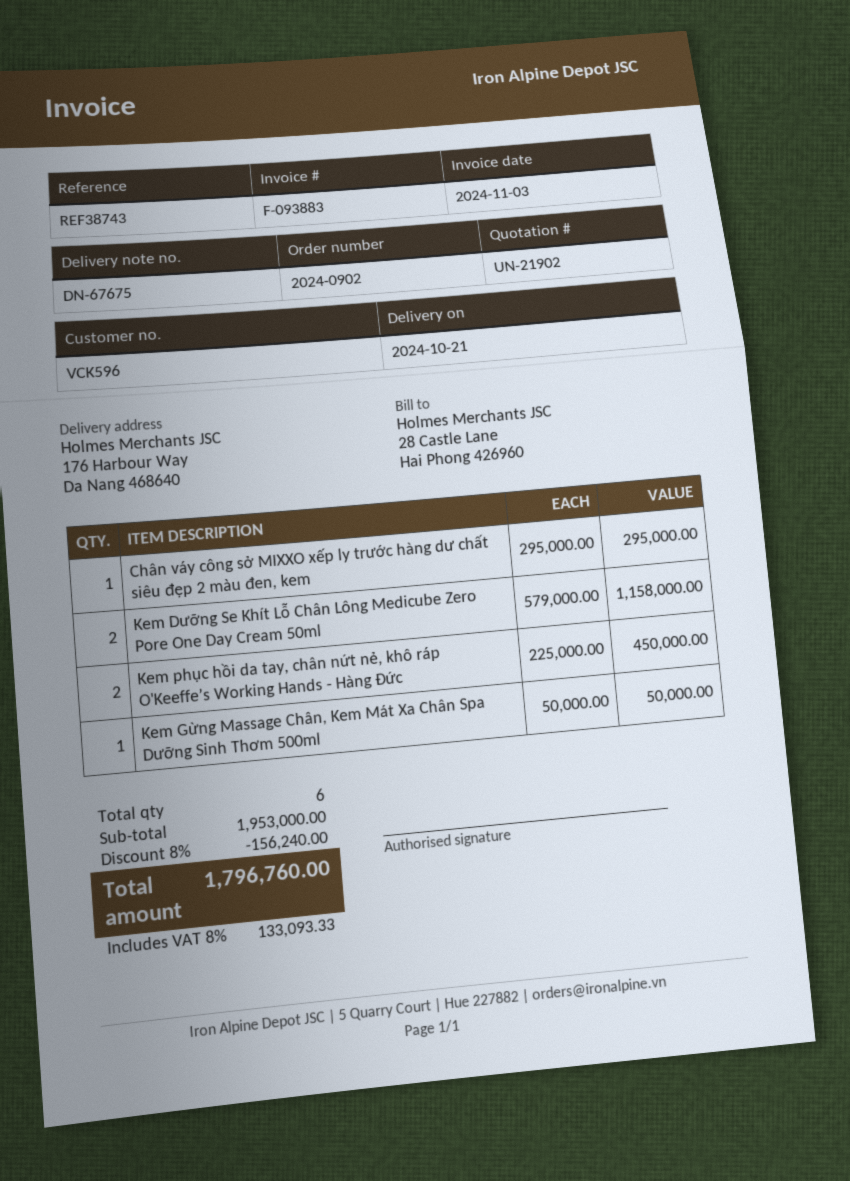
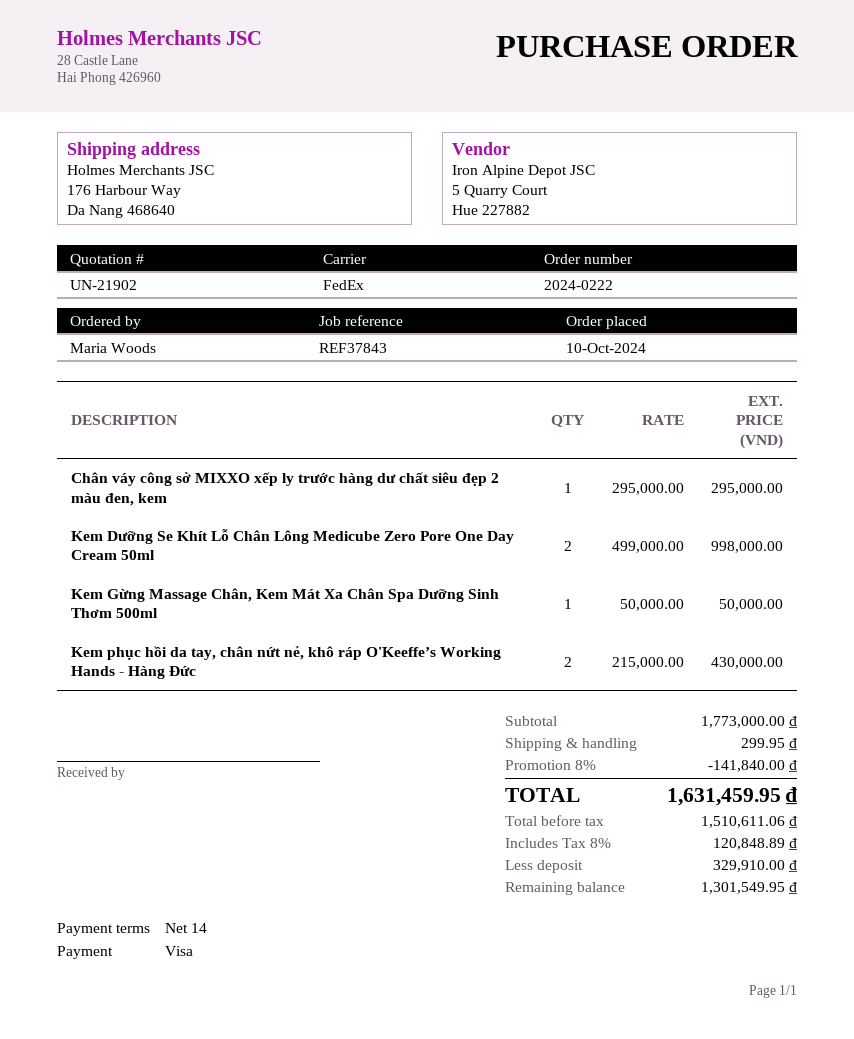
order number: 2024-0902 -> 2024-0222
reference: REF38743 -> REF37843
Kem Dưỡng Se Khít Lỗ Chân Lông Medicube Zero Pore One Day Cream 50ml: 2 x 579000.00 = 1158000.00 -> 2 x 499000.00 = 998000.00
Kem phục hồi da tay, chân nứt nẻ, khô ráp O'Keeffe’s Working Hands - Hàng Đức: 2 x 225000.00 = 450000.00 -> 2 x 215000.00 = 430000.00
subtotal: 1953000.00 -> 1773000.00
discount: 8% = 156240.00 -> 8% = 141840.00
shipping: none -> 299.95
tax: 8% = 133093.33 -> 8% = 120848.89
total: 1796760.00 -> 1631459.95

